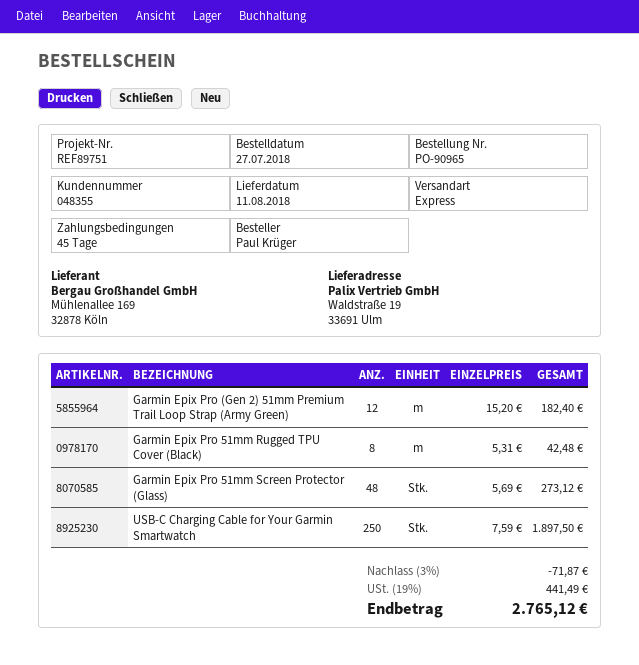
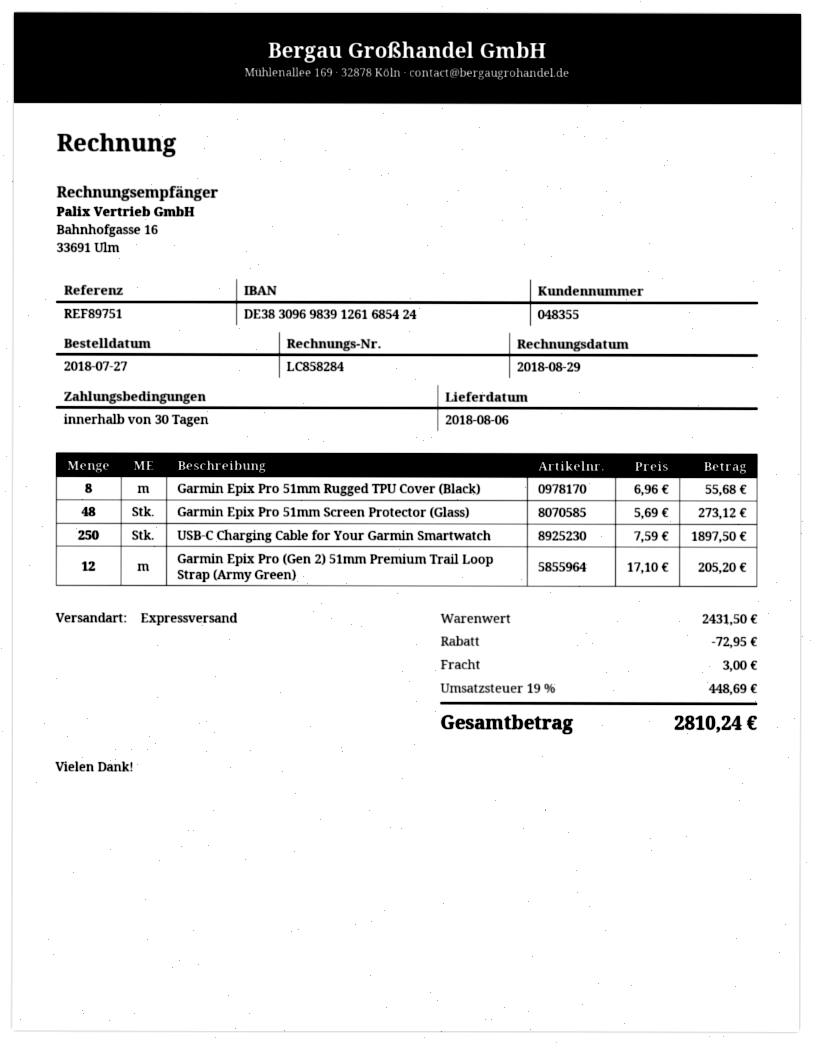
delivery date: 2018-08-11 -> 2018-08-06
payment terms: 45 days -> 30 days
Garmin Epix Pro (Gen 2) 51mm Premium Trail Loop Strap (Army Green): 12 x 15.20 = 182.40 -> 12 x 17.10 = 205.20
Garmin Epix Pro 51mm Rugged TPU Cover (Black): 8 x 5.31 = 42.48 -> 8 x 6.96 = 55.68
discount: 71.87 -> 72.95
shipping: none -> 3.00
tax: 19% = 441.49 -> 19% = 448.69
total: 2765.12 -> 2810.24

